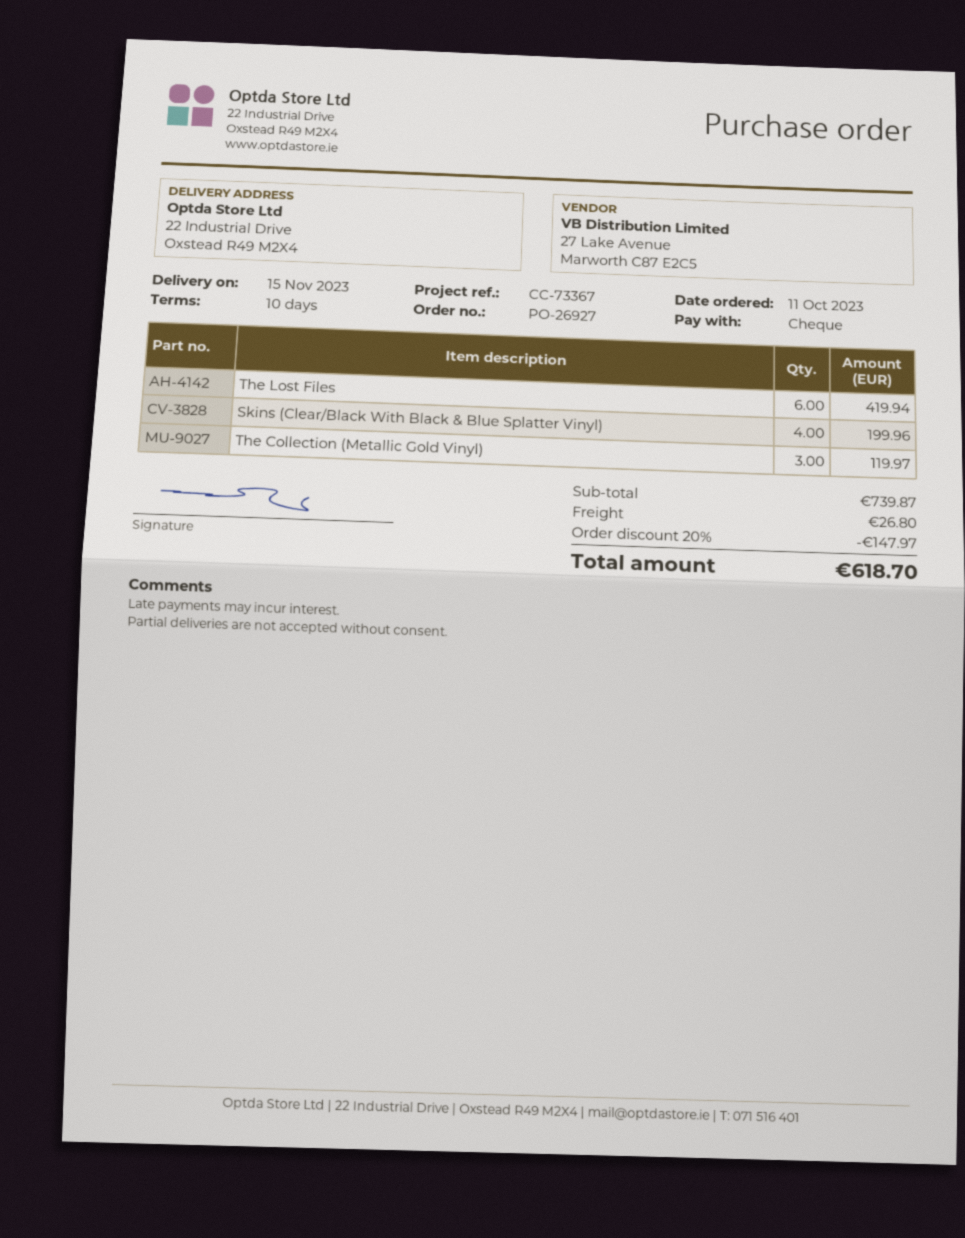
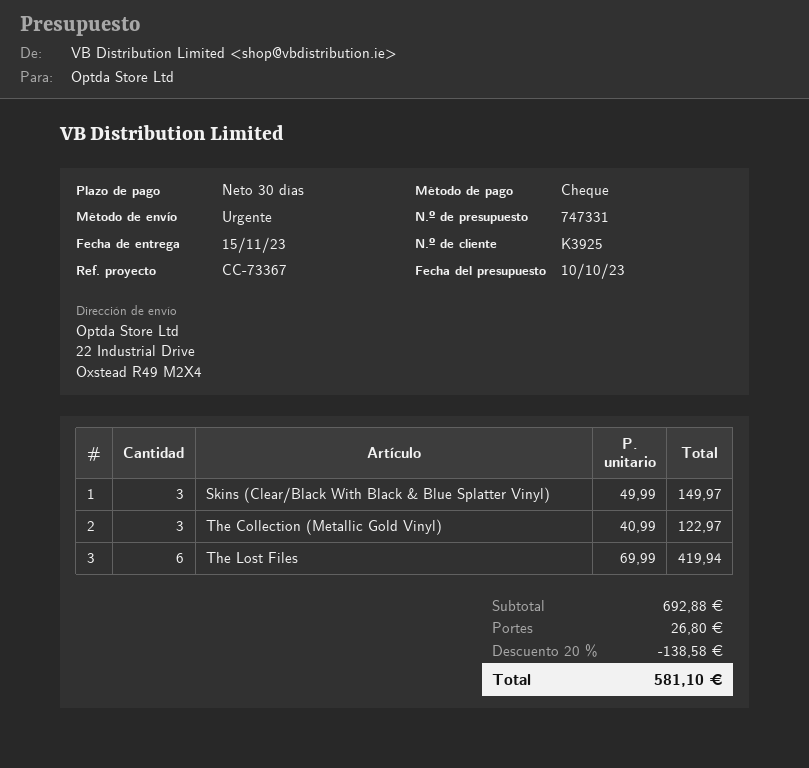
payment terms: 10 days -> 30 days
Skins (Clear/Black With Black & Blue Splatter Vinyl): 4 for 199.96 -> 3 for 149.97
The Collection (Metallic Gold Vinyl): 3 for 119.97 -> 3 for 122.97
subtotal: 739.87 -> 692.88
discount: 20% = 147.97 -> 20% = 138.58
total: 618.70 -> 581.10

